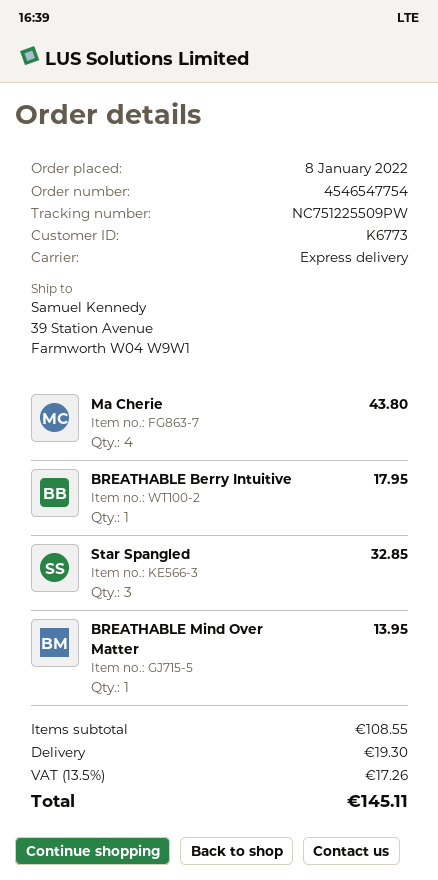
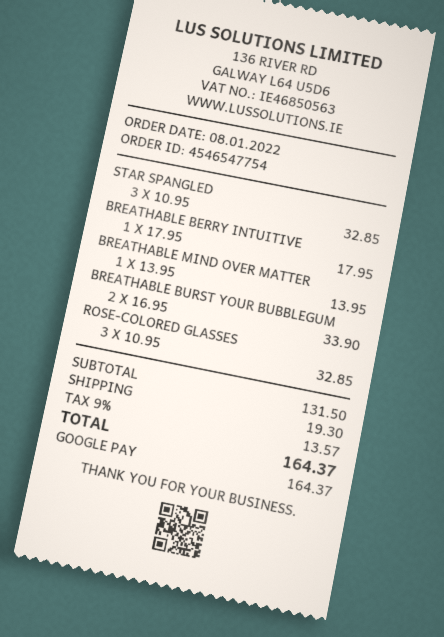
Ma Cherie: 4 for 43.80 -> none
BREATHABLE BURST YOUR BUBBLEGUM: none -> 2 for 33.90
ROSE-COLORED GLASSES: none -> 3 for 32.85
subtotal: 108.55 -> 131.50
tax: 13.5% = 17.26 -> 9% = 13.57
total: 145.11 -> 164.37

